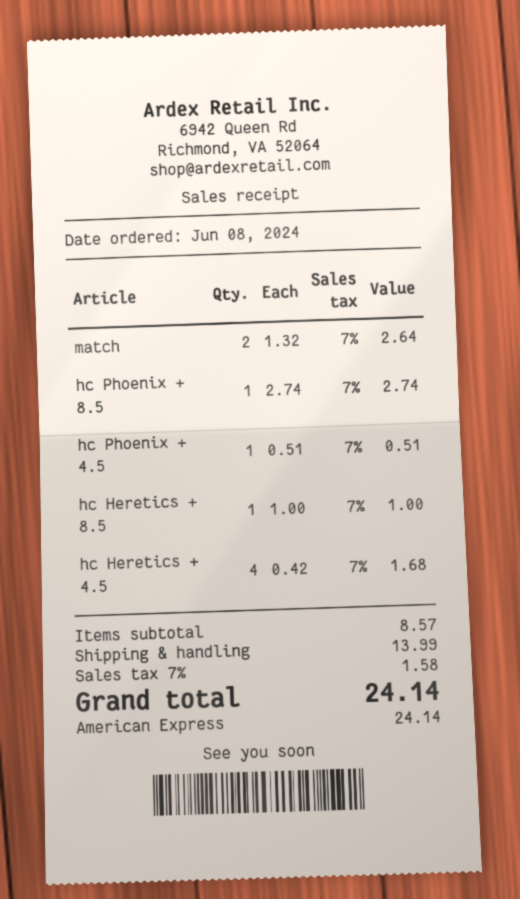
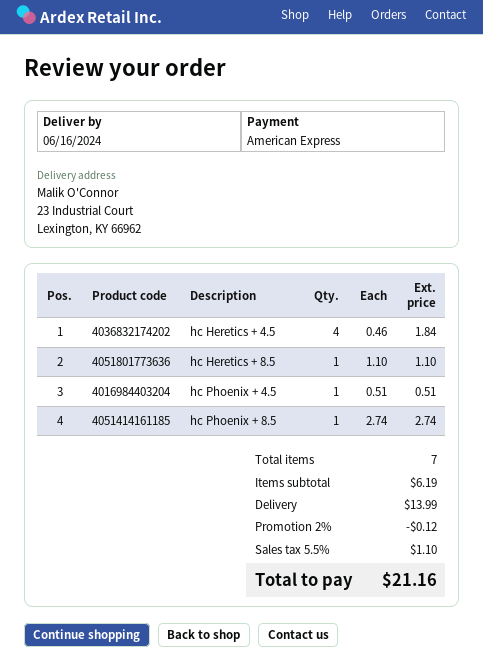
match: 2 x 1.32 = 2.64 -> none
hc Heretics + 8.5: 1 x 1.00 = 1.00 -> 1 x 1.10 = 1.10
hc Heretics + 4.5: 4 x 0.42 = 1.68 -> 4 x 0.46 = 1.84
subtotal: 8.57 -> 6.19
discount: none -> 2% = 0.12
tax: 7% = 1.58 -> 5.5% = 1.10
total: 24.14 -> 21.16

